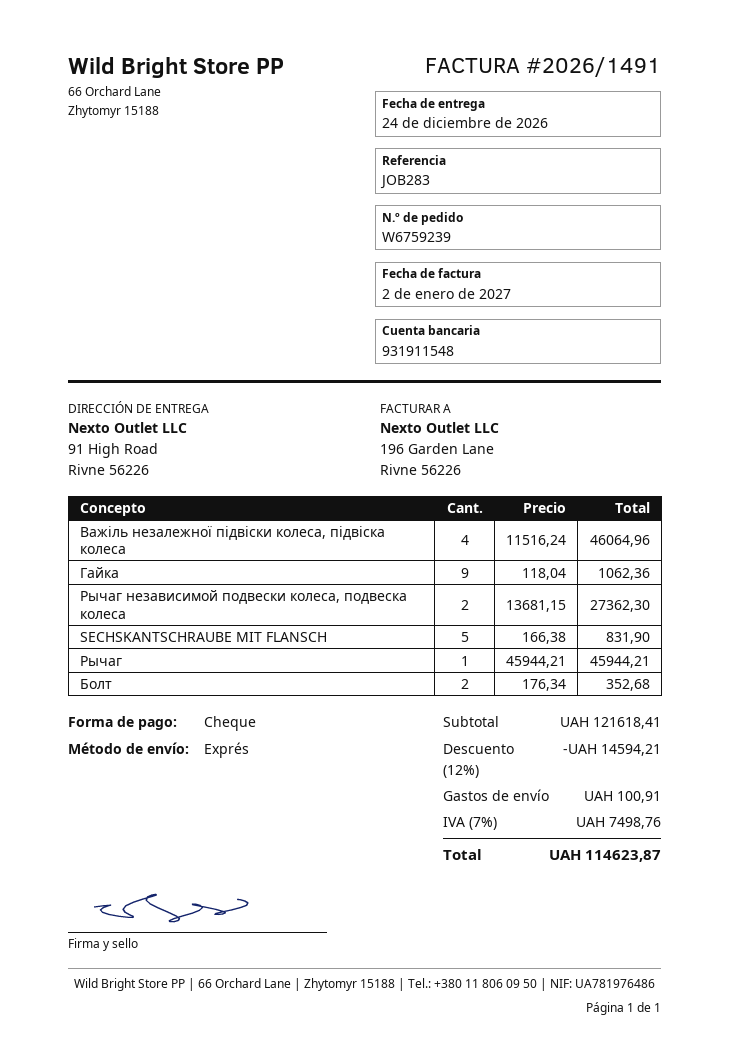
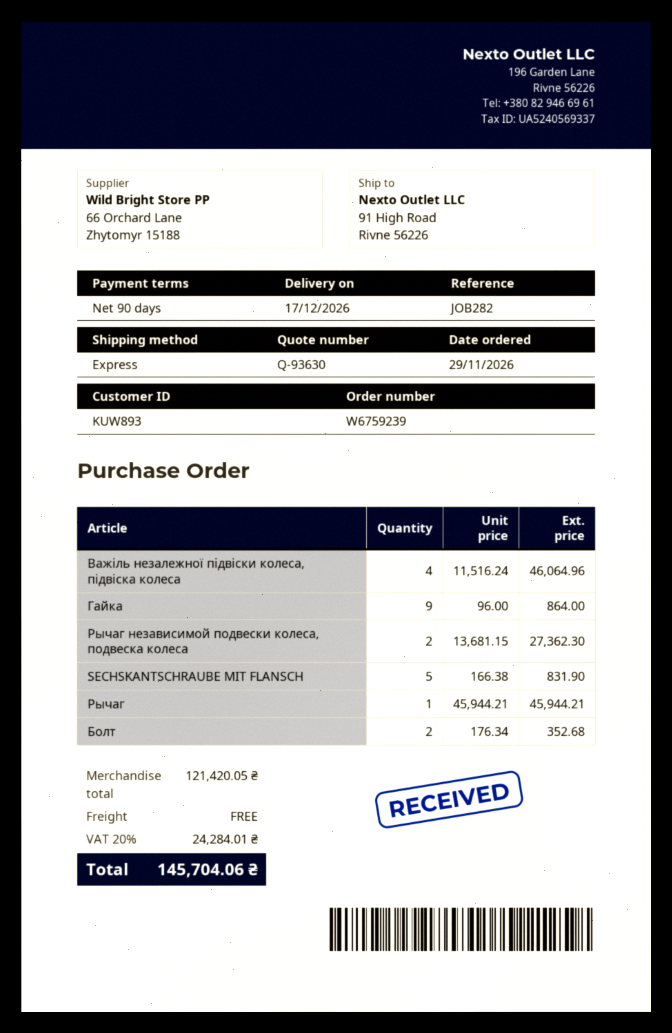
delivery date: 2026-12-24 -> 2026-12-17
reference: JOB283 -> JOB282
Гайка: 9 x 118.04 = 1062.36 -> 9 x 96.00 = 864.00
subtotal: 121618.41 -> 121420.05
discount: 12% = 14594.21 -> none
shipping: 100.91 -> 0.00
tax: 7% = 7498.76 -> 20% = 24284.01
total: 114623.87 -> 145704.06

